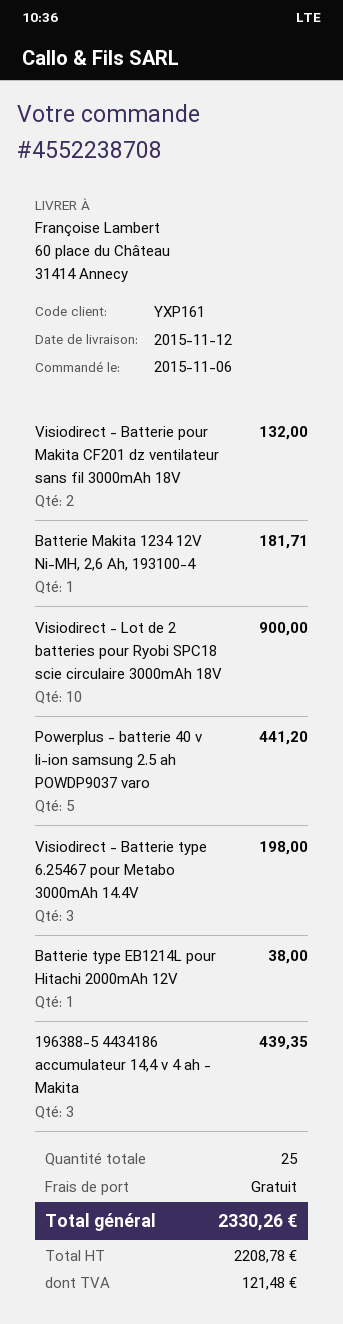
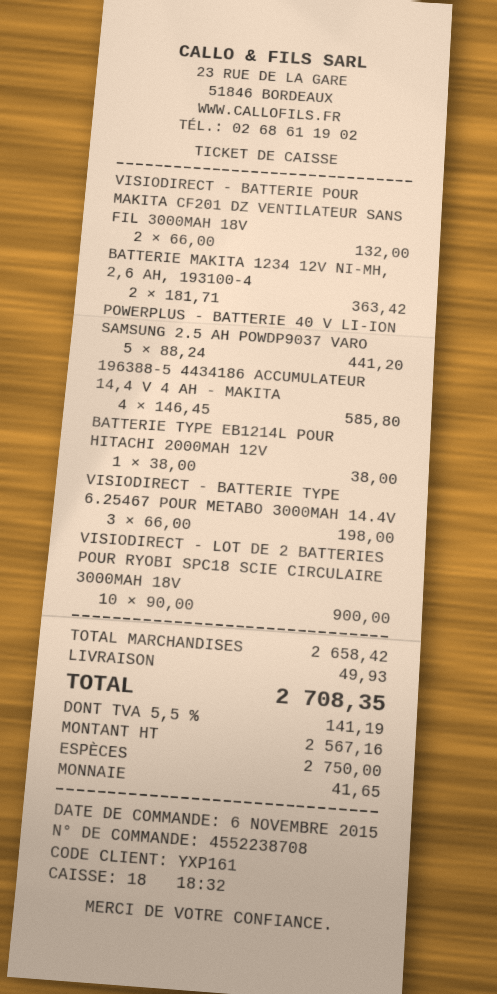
Batterie Makita 1234 12V Ni-MH, 2,6 Ah, 193100-4: 1 for 181.71 -> 2 for 363.42
196388-5 4434186 accumulateur 14,4 v 4 ah - Makita: 3 for 439.35 -> 4 for 585.80
shipping: 0.00 -> 49.93
net: 2208.78 -> 2567.16
tax: 121.48 -> 141.19
total: 2330.26 -> 2708.35

